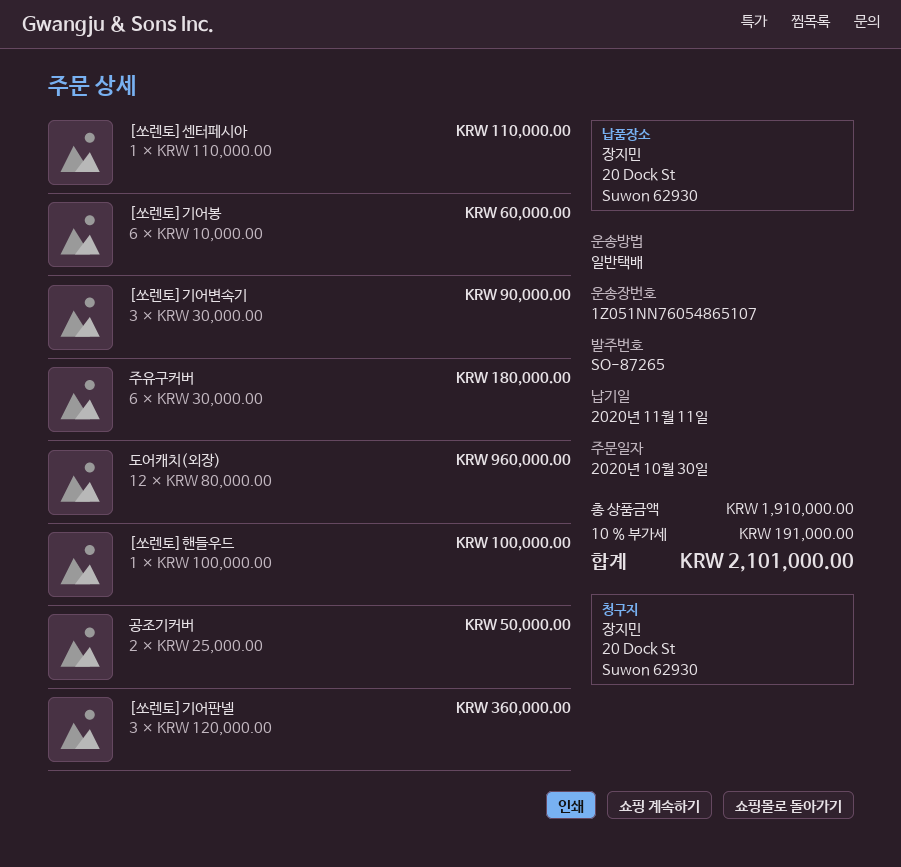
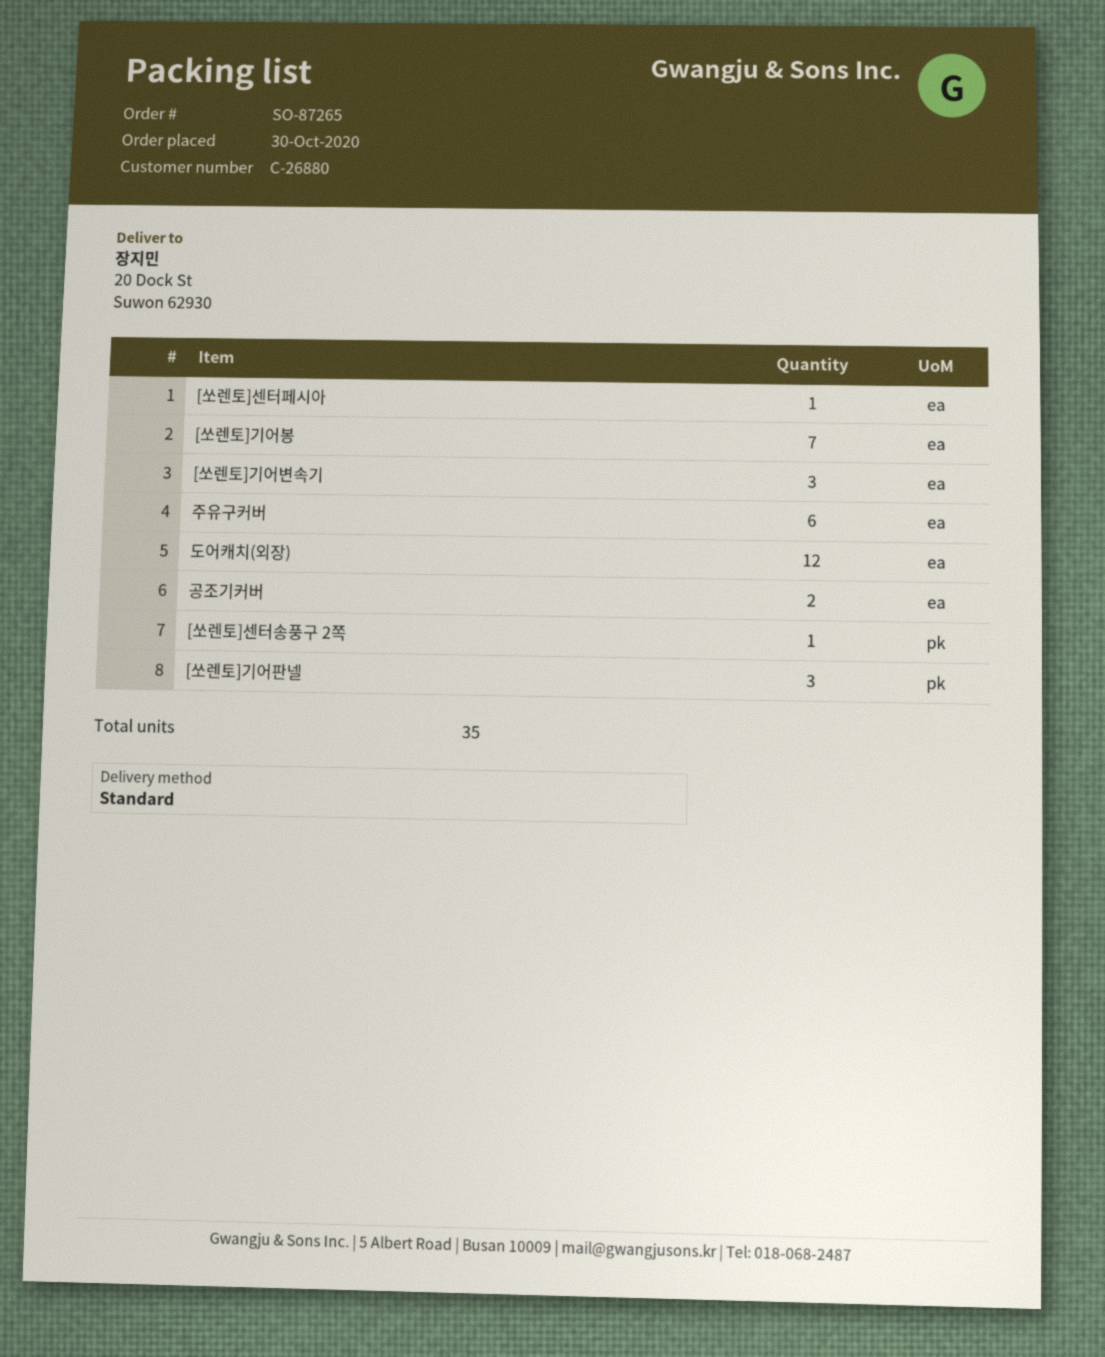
[쏘렌토]기어봉: 6 -> 7
[쏘렌토]핸들우드: 1 -> none
[쏘렌토]센터송풍구 2쪽: none -> 1

